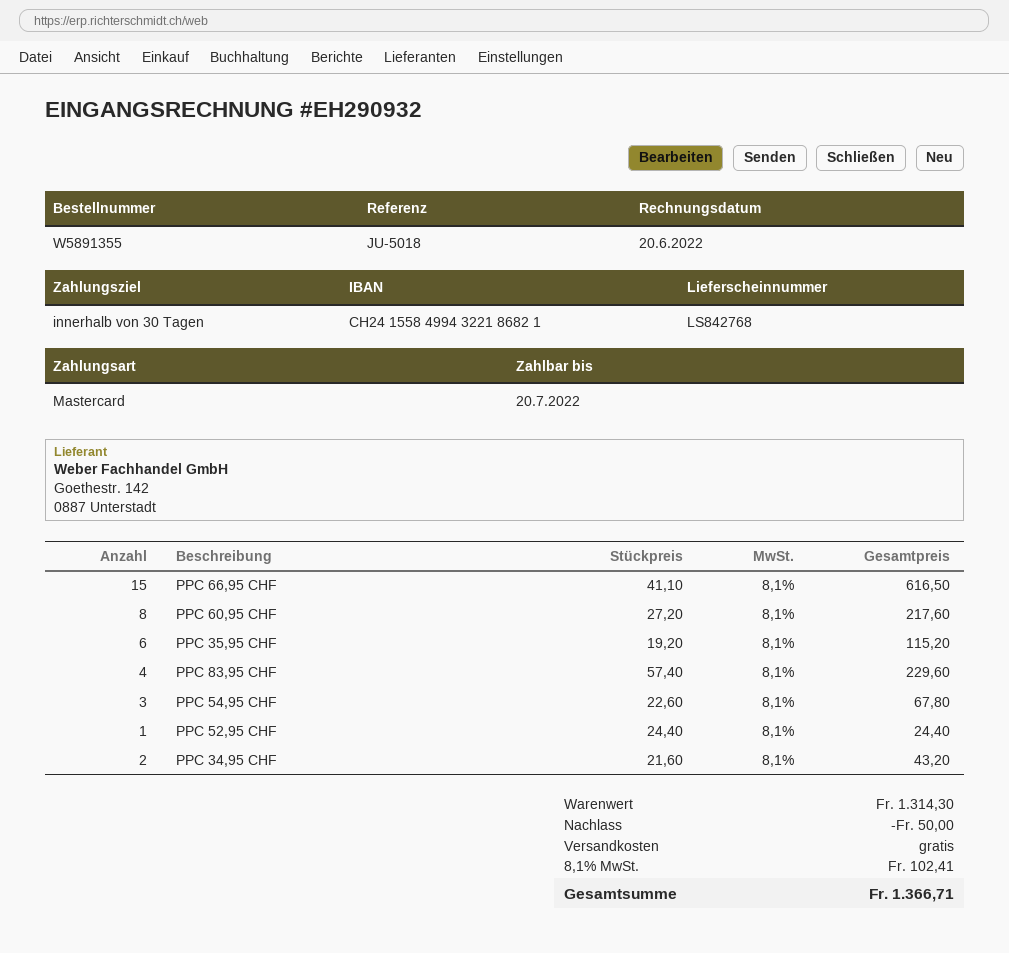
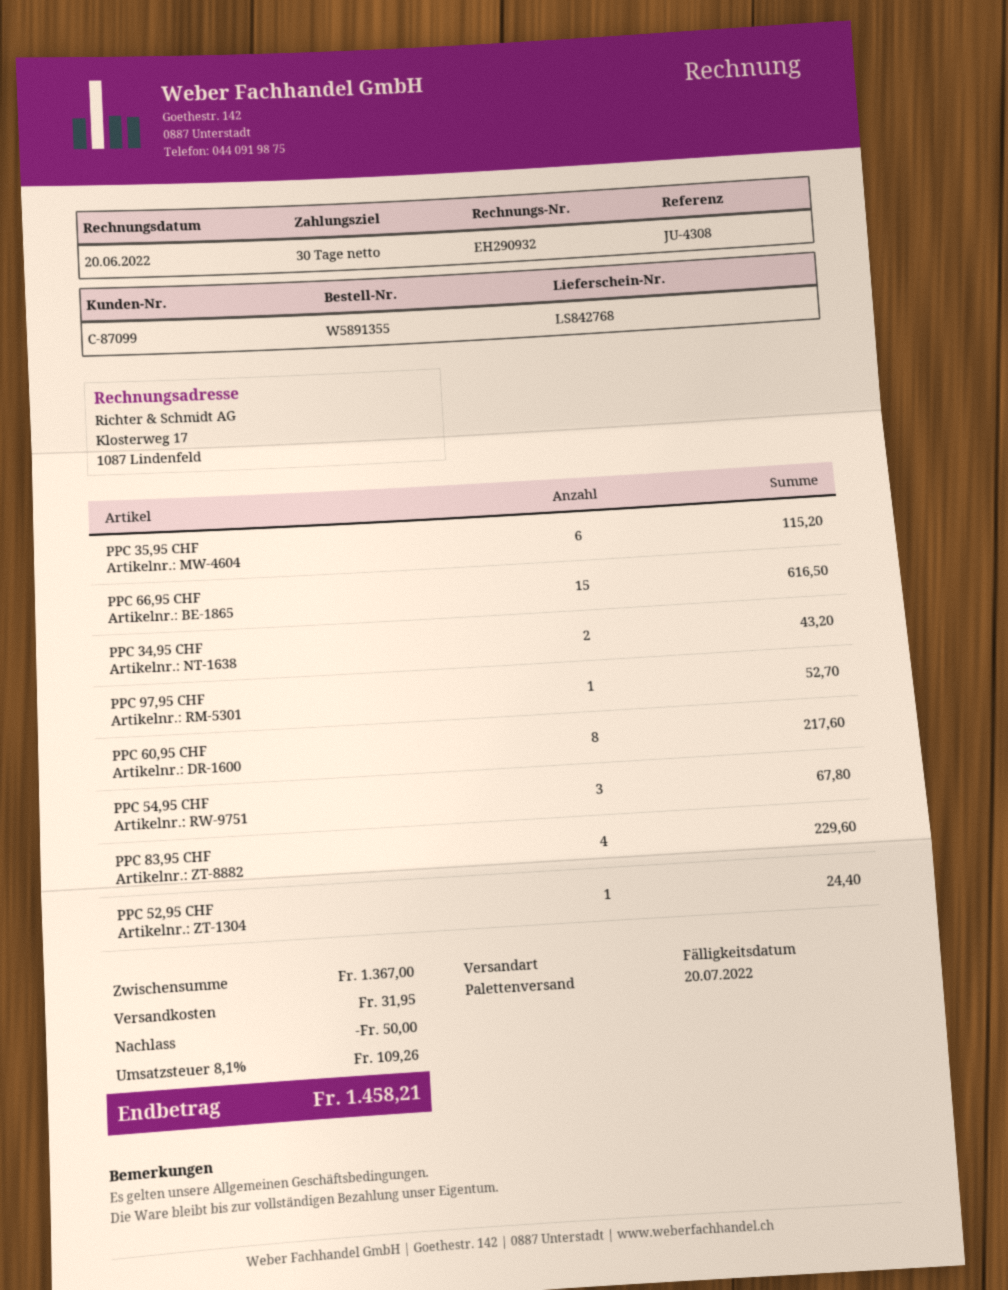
reference: JU-5018 -> JU-4308
PPC 97,95 CHF: none -> 1 for 52.70
subtotal: 1314.30 -> 1367.00
shipping: 0.00 -> 31.95
tax: 8.1% = 102.41 -> 8.1% = 109.26
total: 1366.71 -> 1458.21

